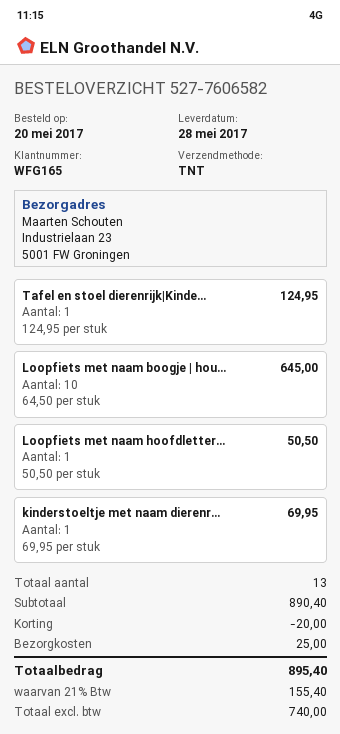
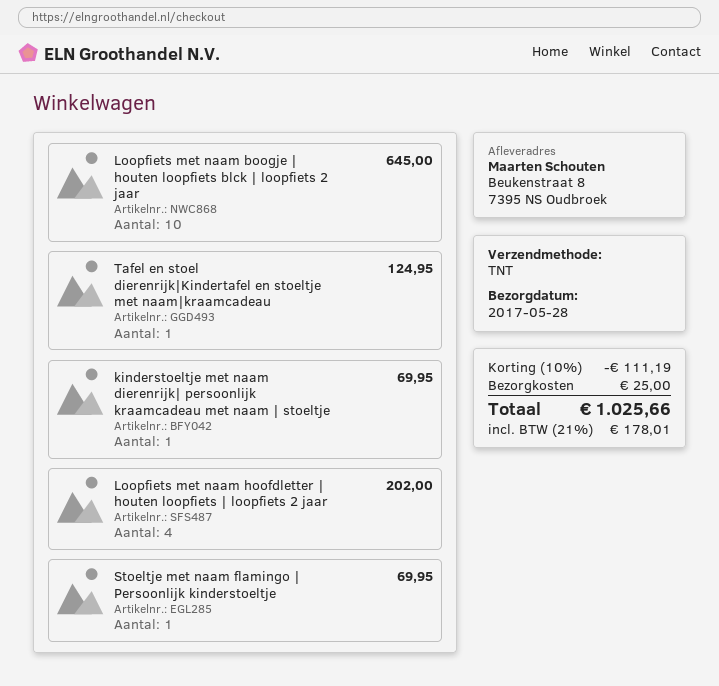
ship to: Industrielaan 23, 5001 FW Groningen -> Beukenstraat 8, 7395 NS Oudbroek
Loopfiets met naam hoofdletter...: 1 for 50.50 -> 4 for 202.00
Stoeltje met naam flamingo | Persoonlijk kinderstoeltje: none -> 1 for 69.95
discount: 20.00 -> 111.19
tax: 21% = 155.40 -> 21% = 178.01
total: 895.40 -> 1025.66

